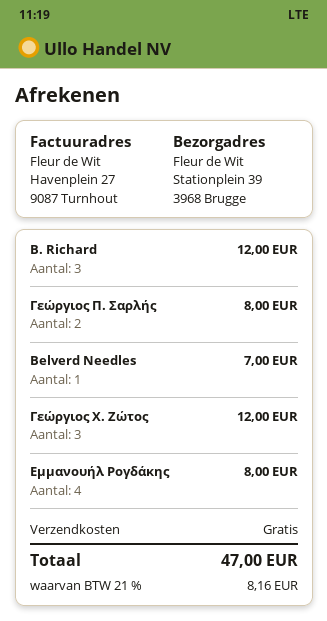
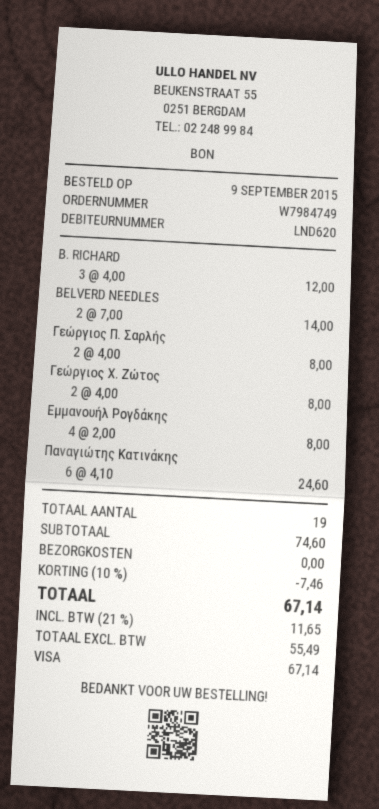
Belverd Needles: 1 for 7.00 -> 2 for 14.00
Γεώργιος Χ. Ζώτος: 3 for 12.00 -> 2 for 8.00
Παναγιώτης Κατινάκης: none -> 6 for 24.60
discount: none -> 10% = 7.46
tax: 21% = 8.16 -> 21% = 11.65
total: 47.00 -> 67.14

